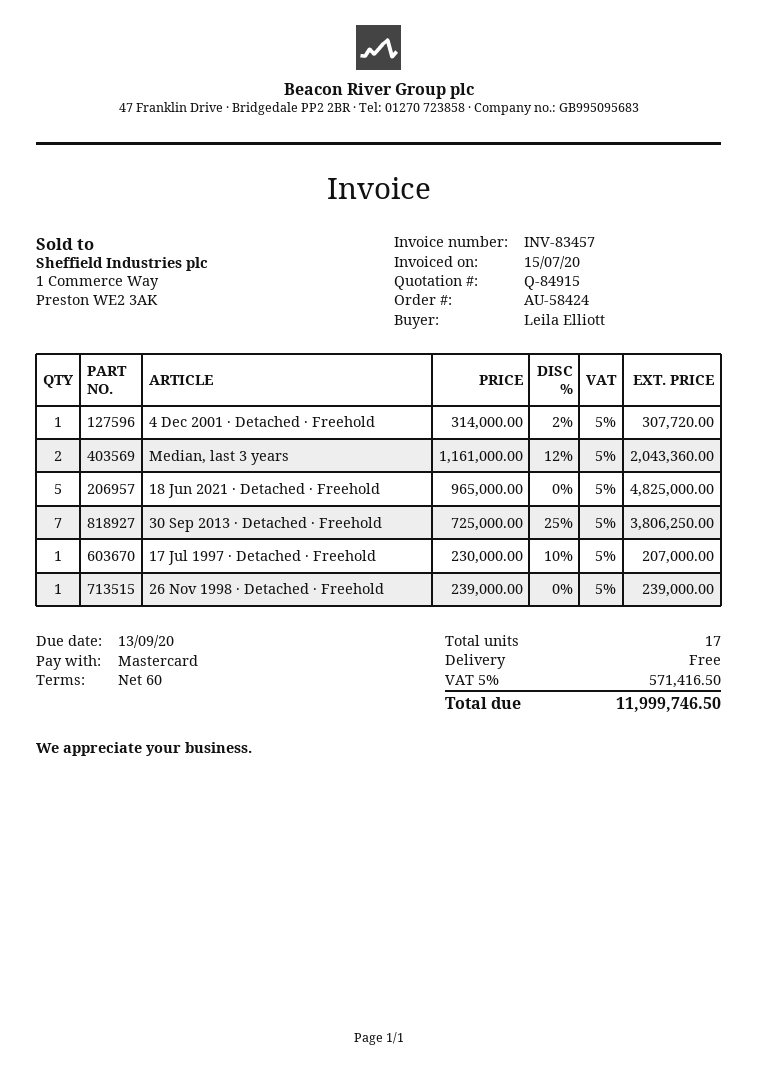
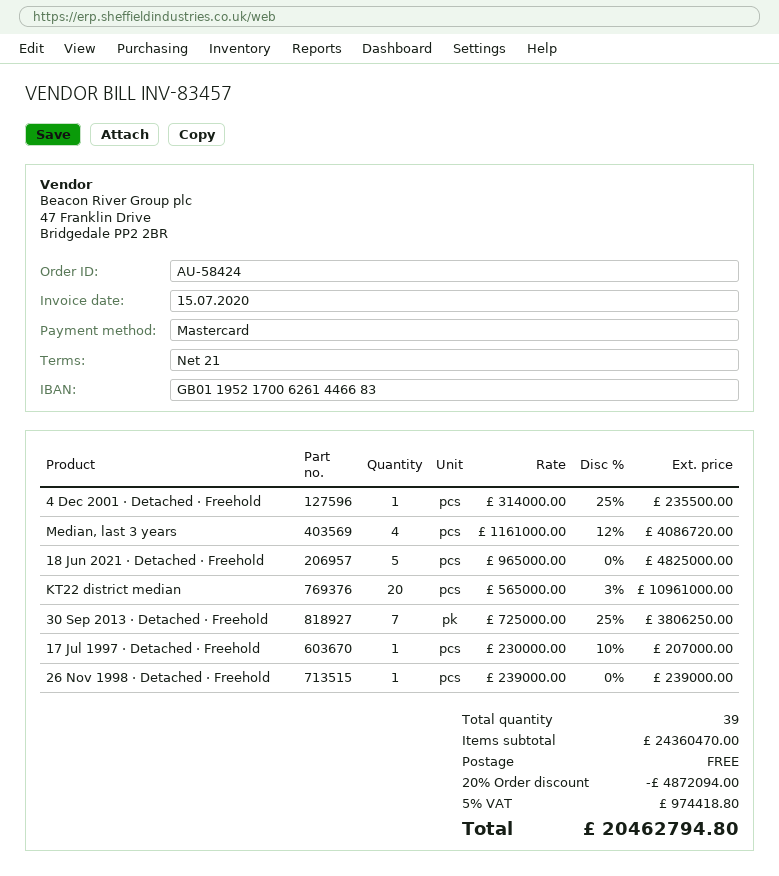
payment terms: 60 days -> 21 days
4 Dec 2001 · Detached · Freehold: 1 x 314000.00 - 2% = 307720.00 -> 1 x 314000.00 - 25% = 235500.00
Median, last 3 years: 2 x 1161000.00 - 12% = 2043360.00 -> 4 x 1161000.00 - 12% = 4086720.00
KT22 district median: none -> 20 x 565000.00 - 3% = 10961000.00
total quantity: 17 -> 39
discount: none -> 20% = 4872094.00
tax: 5% = 571416.50 -> 5% = 974418.80
total: 11999746.50 -> 20462794.80

